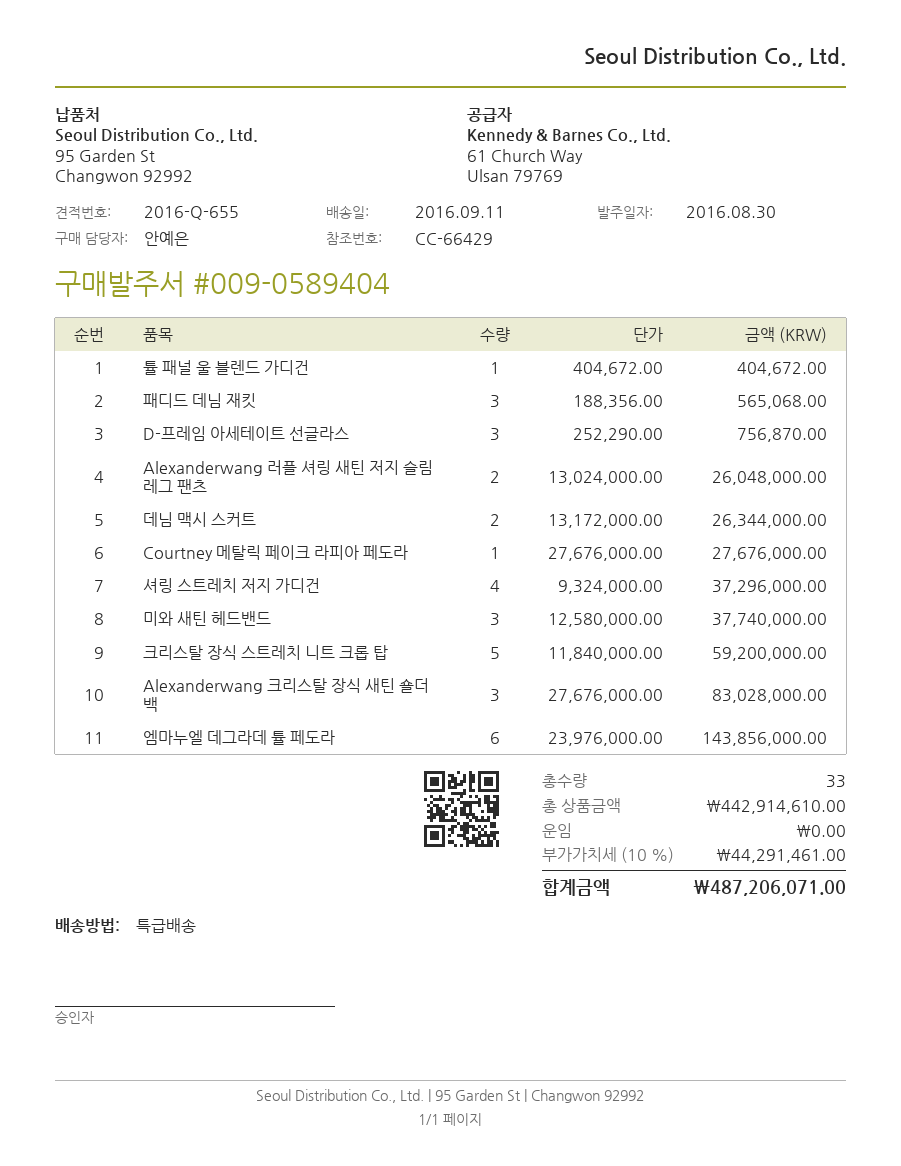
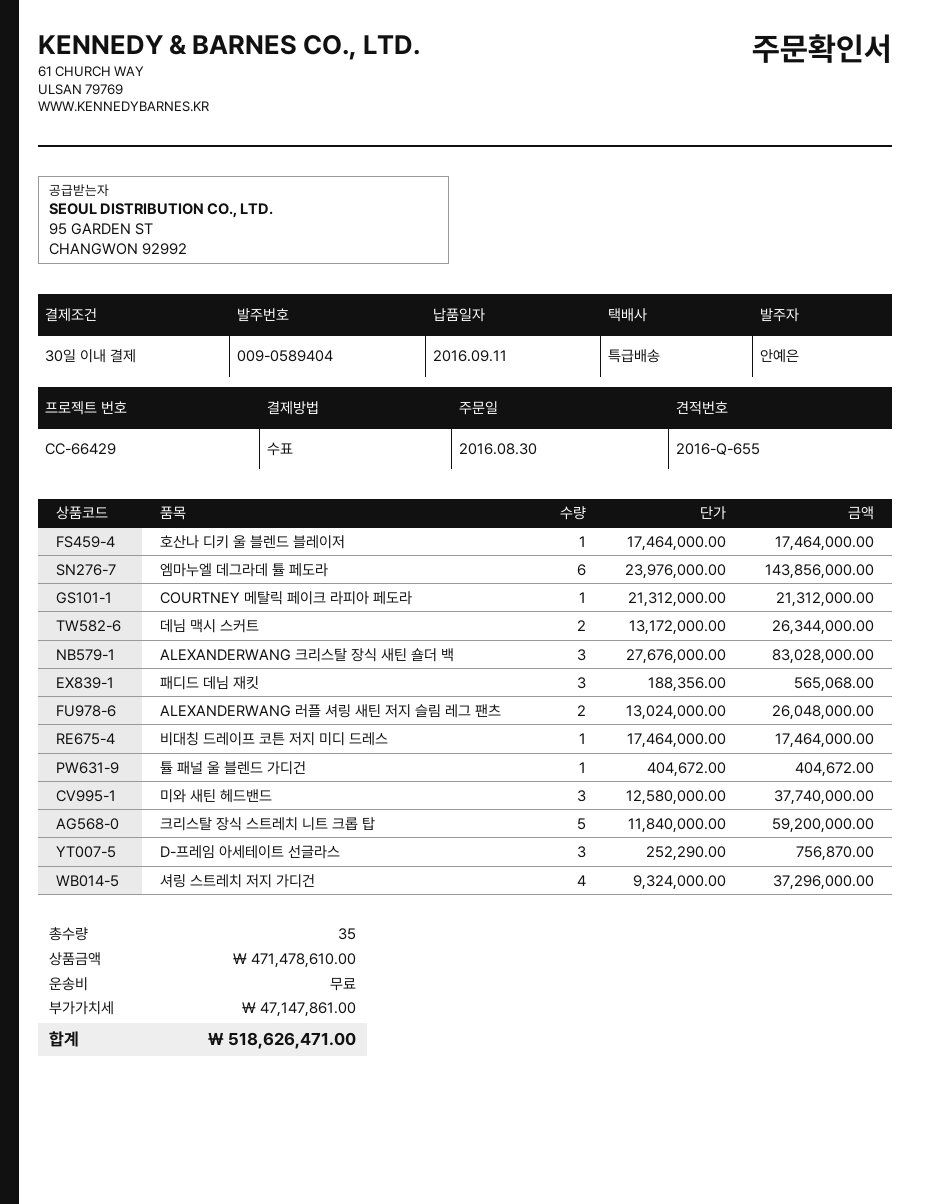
Courtney 메탈릭 페이크 라피아 페도라: 1 x 27676000.00 = 27676000.00 -> 1 x 21312000.00 = 21312000.00
호산나 디키 울 블렌드 블레이저: none -> 1 x 17464000.00 = 17464000.00
비대칭 드레이프 코튼 저지 미디 드레스: none -> 1 x 17464000.00 = 17464000.00
total quantity: 33 -> 35
subtotal: 442914610.00 -> 471478610.00
tax: 44291461.00 -> 47147861.00
total: 487206071.00 -> 518626471.00

